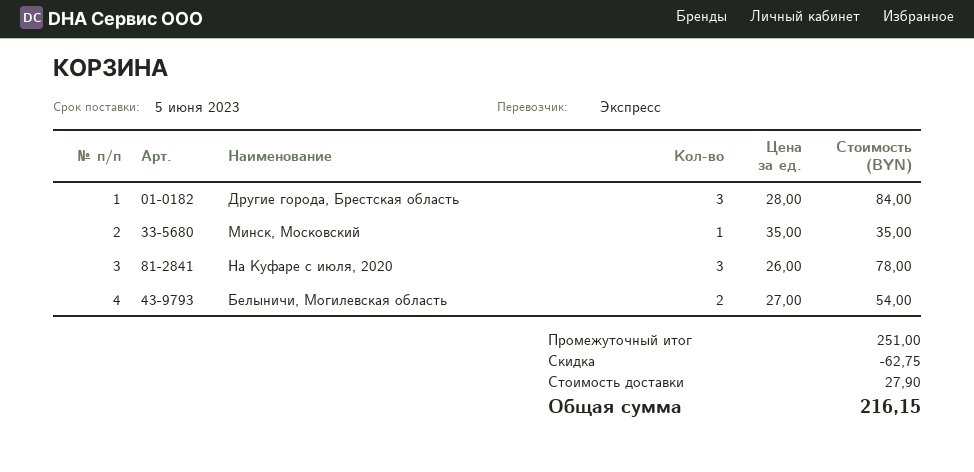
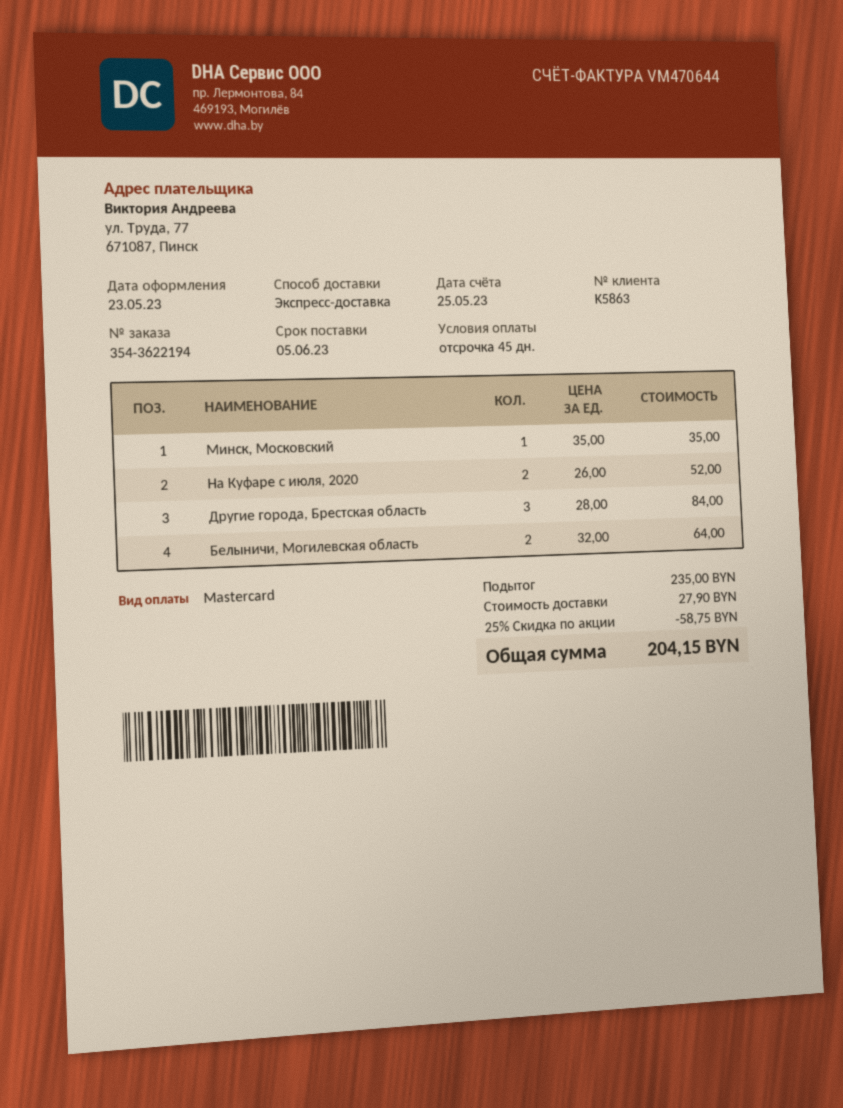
На Куфаре с июля, 2020: 3 x 26.00 = 78.00 -> 2 x 26.00 = 52.00
Белыничи, Могилевская область: 2 x 27.00 = 54.00 -> 2 x 32.00 = 64.00
subtotal: 251.00 -> 235.00
discount: 62.75 -> 58.75
total: 216.15 -> 204.15

